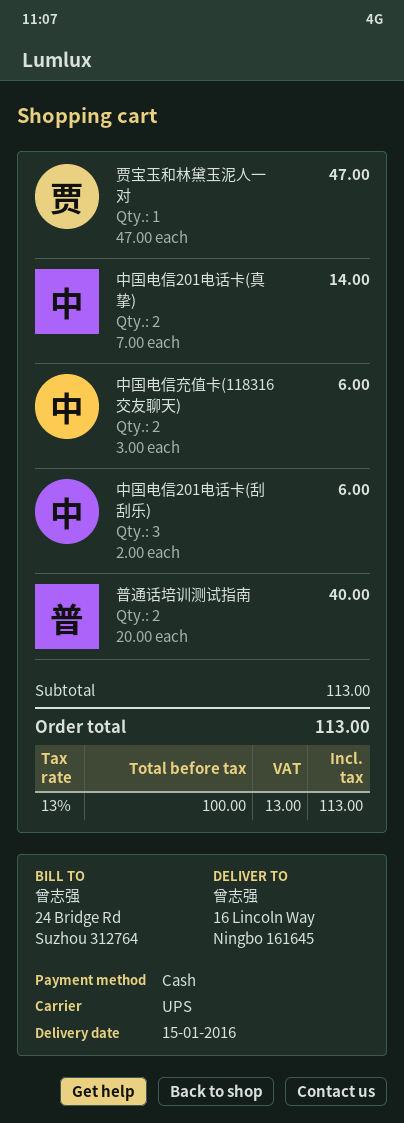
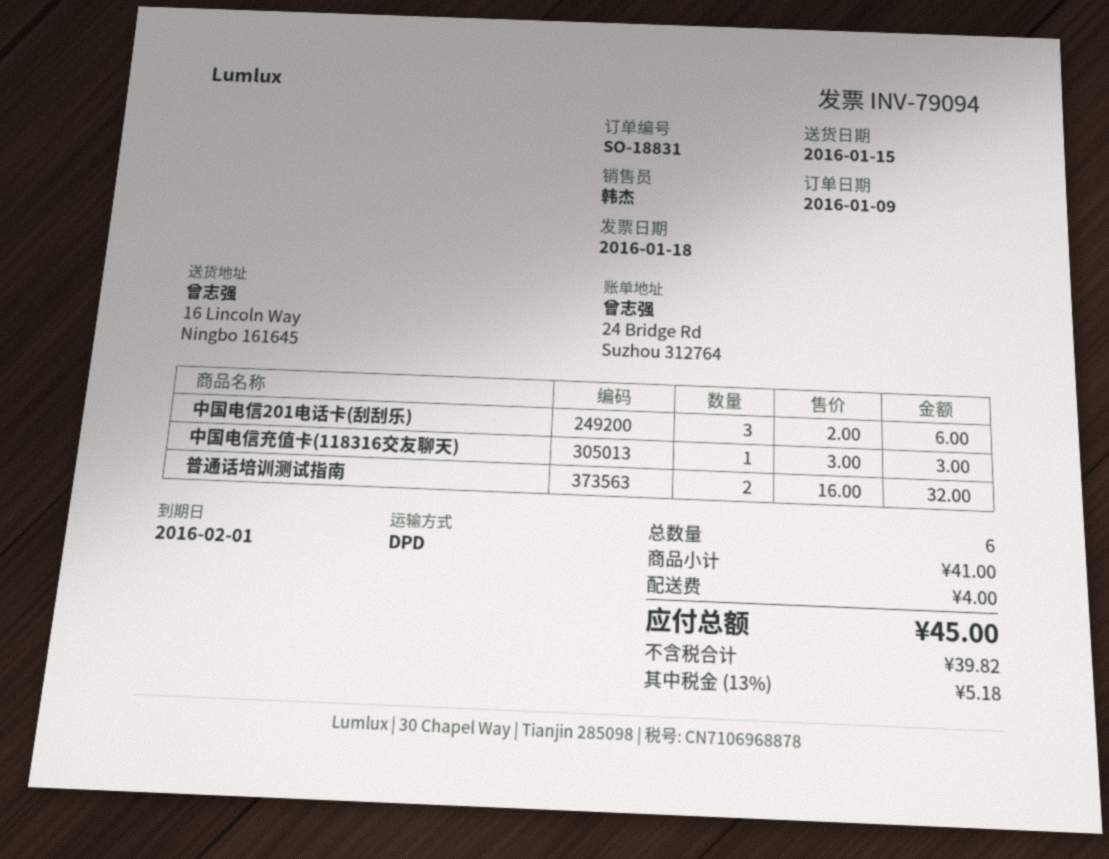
shipping method: UPS -> DPD
贾宝玉和林黛玉泥人一对: 1 x 47.00 = 47.00 -> none
中国电信201电话卡(真挚): 2 x 7.00 = 14.00 -> none
中国电信充值卡(118316交友聊天): 2 x 3.00 = 6.00 -> 1 x 3.00 = 3.00
普通话培训测试指南: 2 x 20.00 = 40.00 -> 2 x 16.00 = 32.00
subtotal: 113.00 -> 41.00
shipping: none -> 4.00
net: 100.00 -> 39.82
tax: 13% = 13.00 -> 13% = 5.18
total: 113.00 -> 45.00

